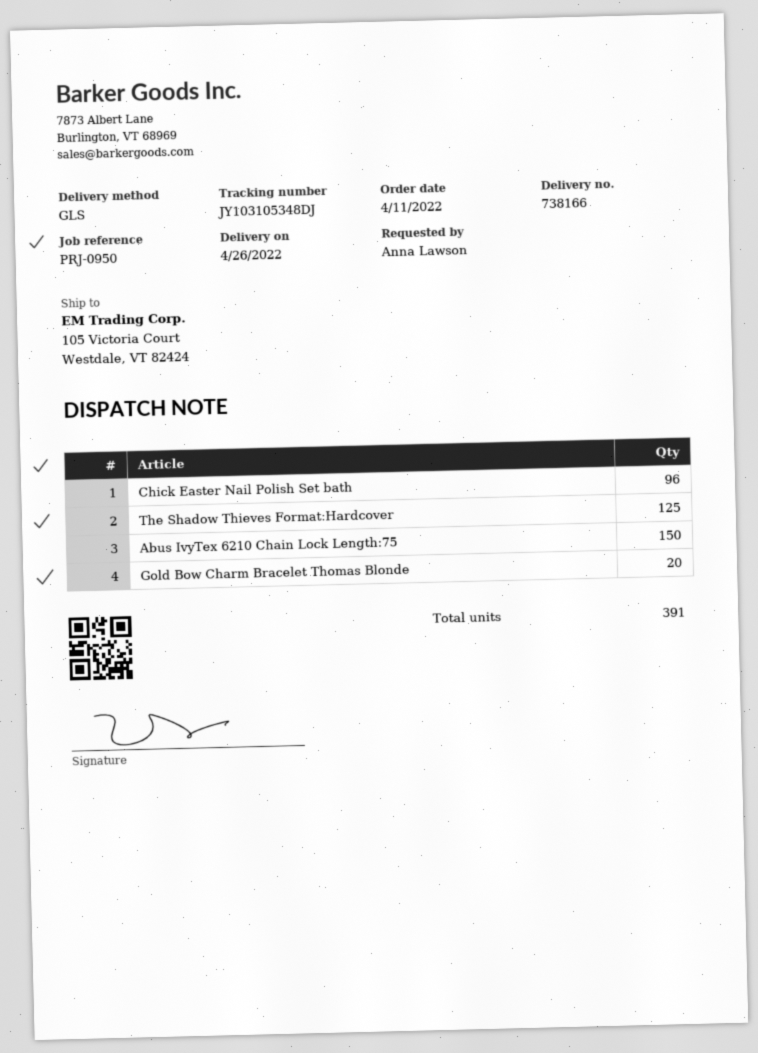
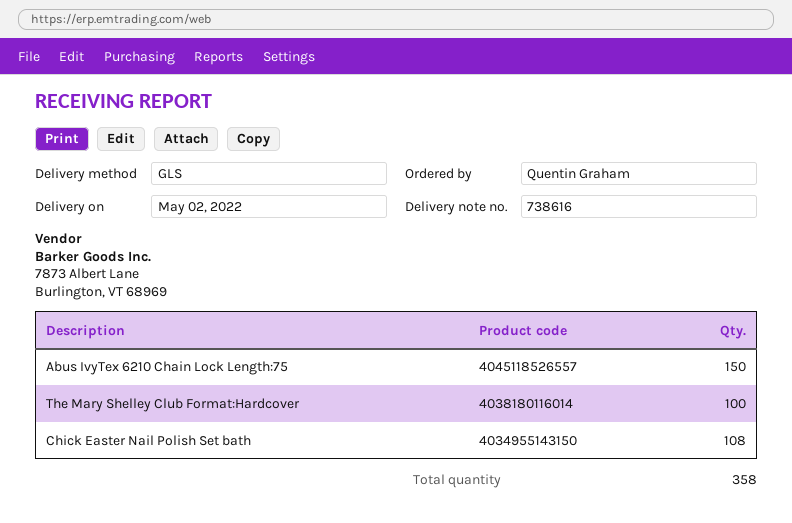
delivery note number: 738166 -> 738616
delivery date: 2022-04-26 -> 2022-05-02
ordered by: Anna Lawson -> Quentin Graham
Chick Easter Nail Polish Set bath: 96 -> 108
The Shadow Thieves Format:Hardcover: 125 -> none
Gold Bow Charm Bracelet Thomas Blonde: 20 -> none
The Mary Shelley Club Format:Hardcover: none -> 100
total quantity: 391 -> 358

